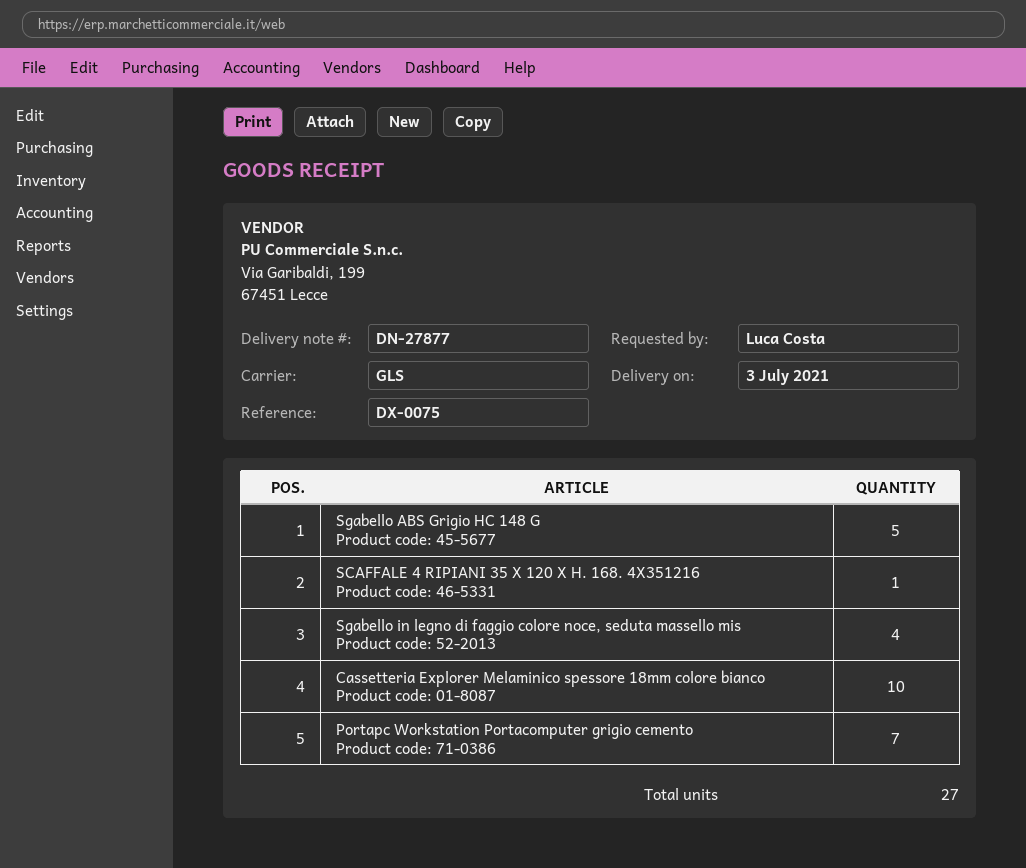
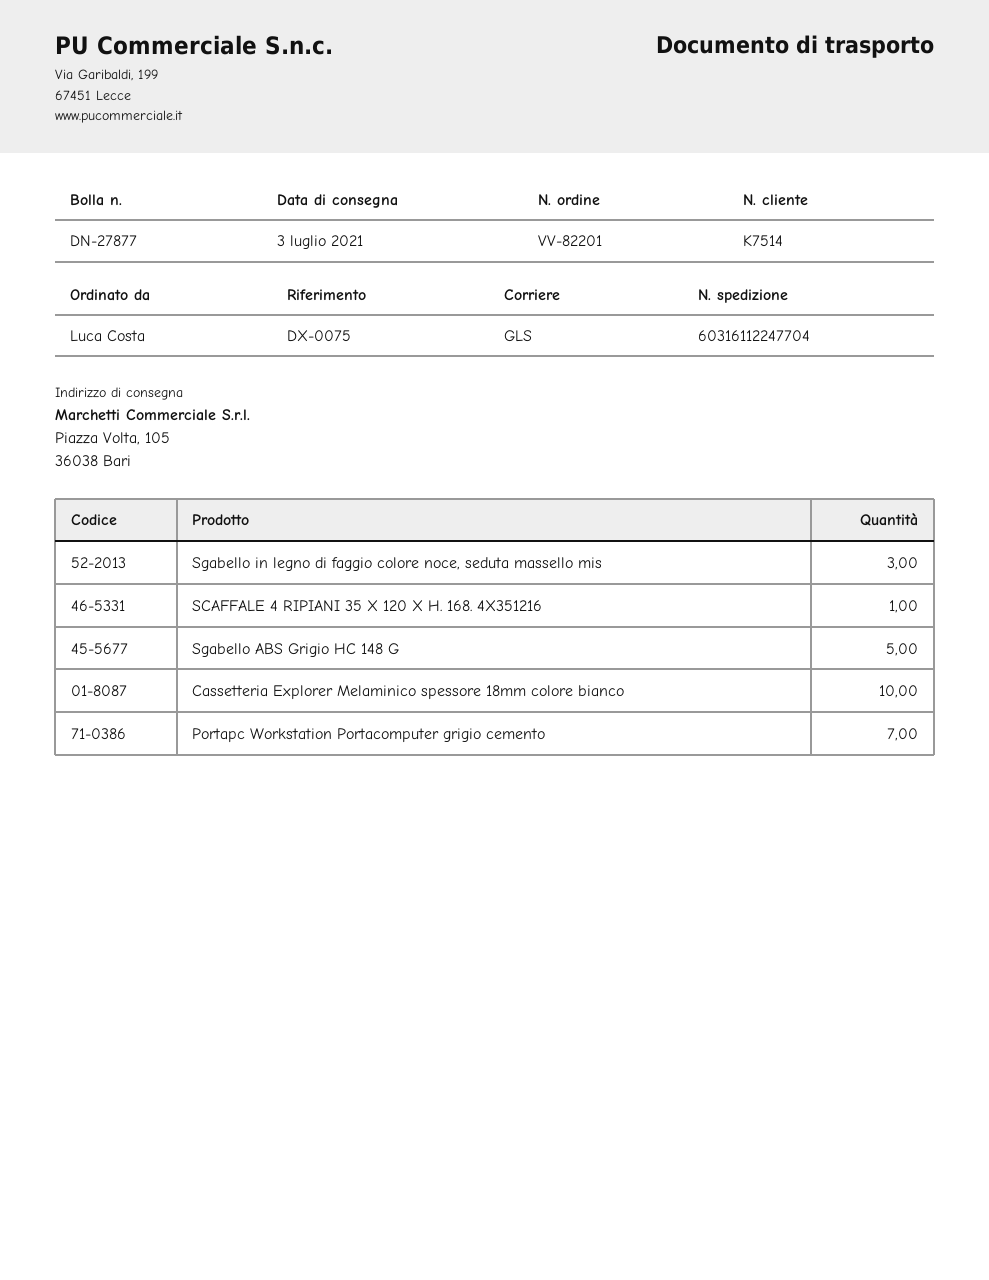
Sgabello in legno di faggio colore noce, seduta massello mis: 4 -> 3

